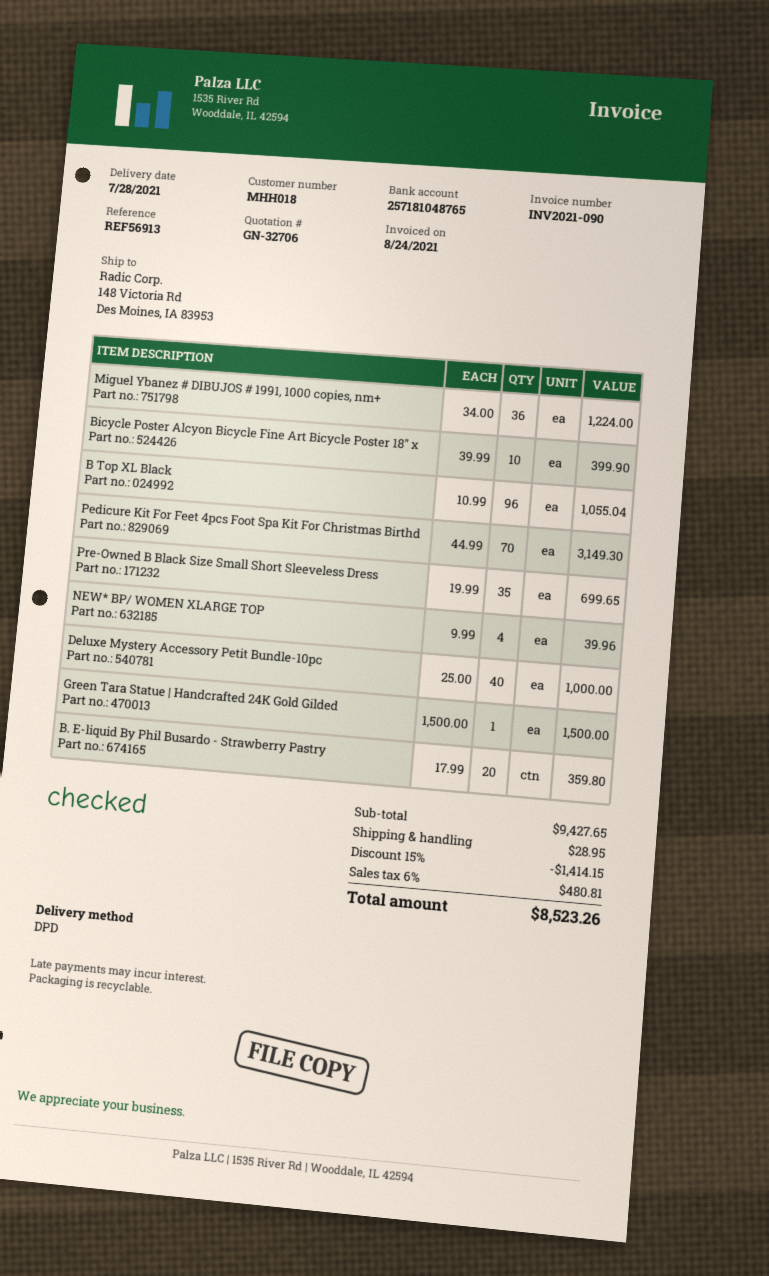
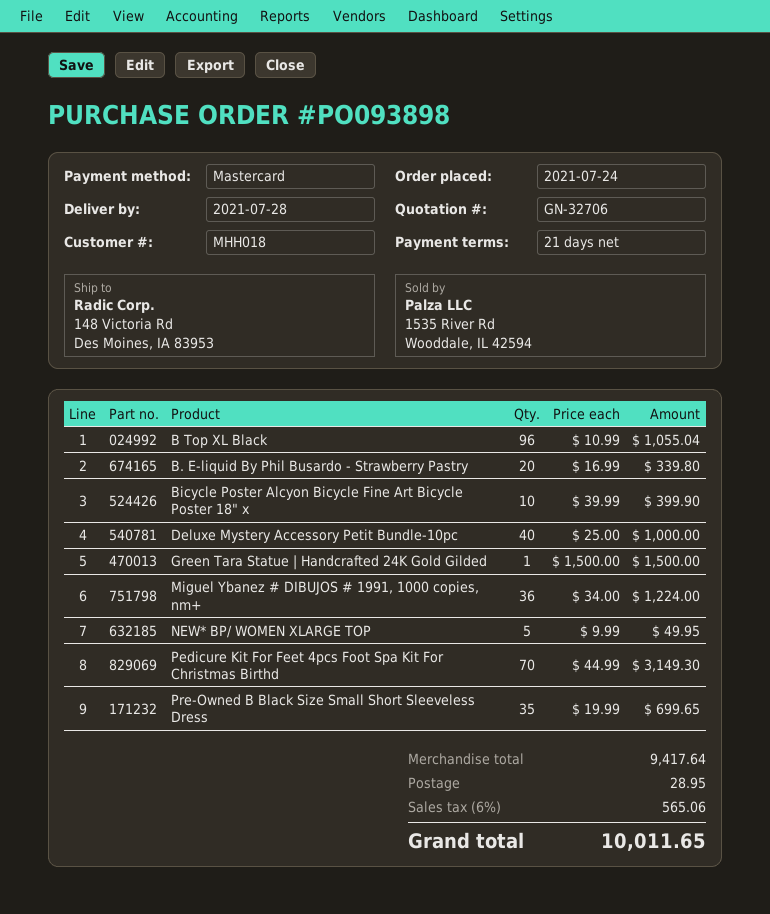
NEW* BP/ WOMEN XLARGE TOP: 4 x 9.99 = 39.96 -> 5 x 9.99 = 49.95
B. E-liquid By Phil Busardo - Strawberry Pastry: 20 x 17.99 = 359.80 -> 20 x 16.99 = 339.80
subtotal: 9427.65 -> 9417.64
discount: 15% = 1414.15 -> none
tax: 6% = 480.81 -> 6% = 565.06
total: 8523.26 -> 10011.65

